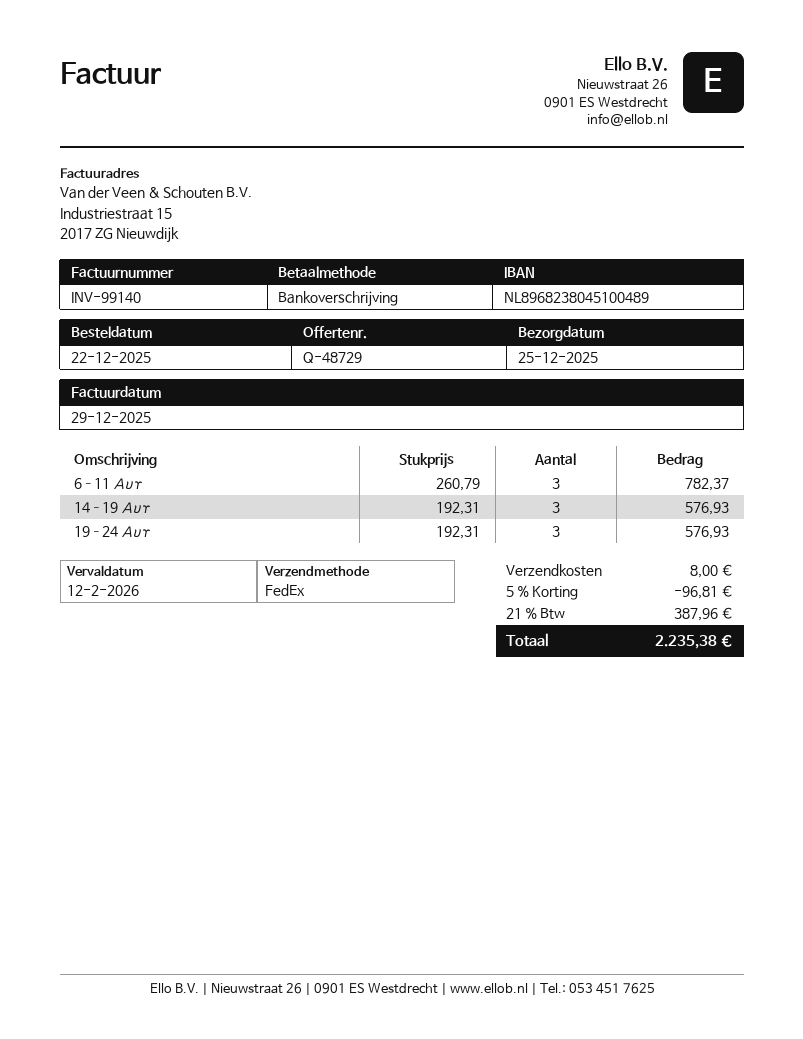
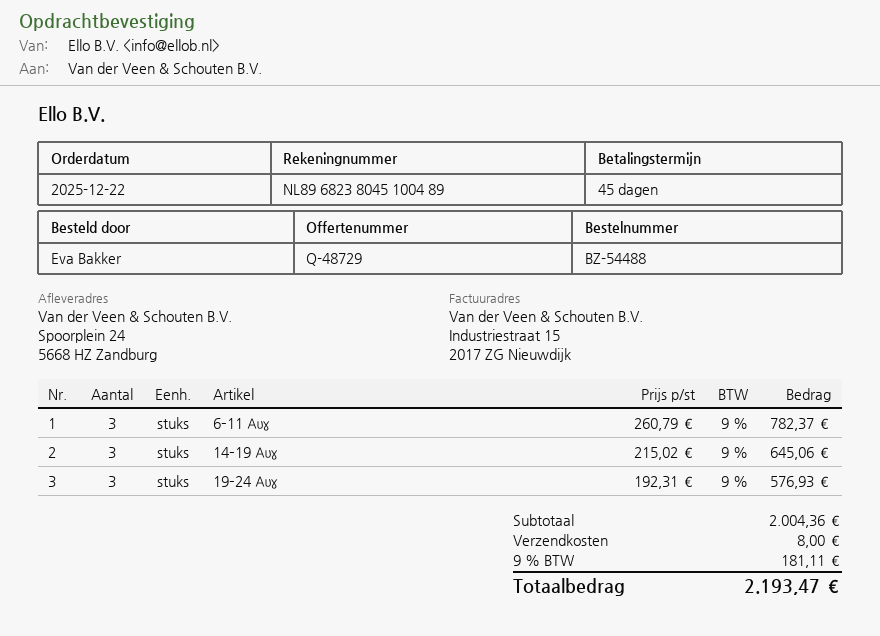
14–19 Αυγ: 3 x 192.31 = 576.93 -> 3 x 215.02 = 645.06
discount: 5% = 96.81 -> none
tax: 21% = 387.96 -> 9% = 181.11
total: 2235.38 -> 2193.47

